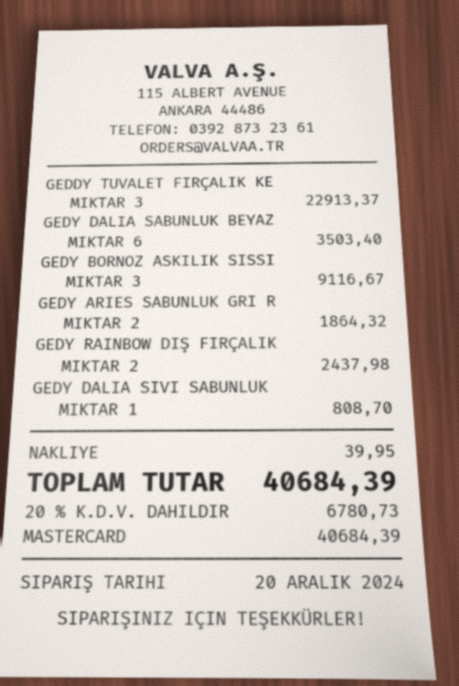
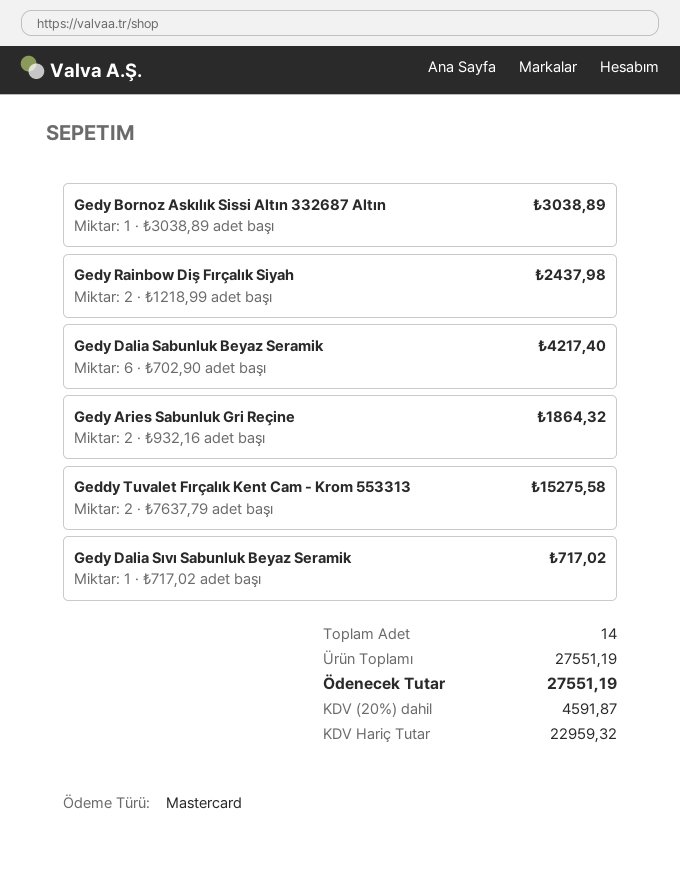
GEDDY TUVALET FIRÇALIK KE: 3 for 22913.37 -> 2 for 15275.58
GEDY DALIA SABUNLUK BEYAZ: 6 for 3503.40 -> 6 for 4217.40
GEDY BORNOZ ASKILIK SISSI: 3 for 9116.67 -> 1 for 3038.89
GEDY DALIA SIVI SABUNLUK: 1 for 808.70 -> 1 for 717.02
shipping: 39.95 -> none
tax: 20% = 6780.73 -> 20% = 4591.87
total: 40684.39 -> 27551.19

